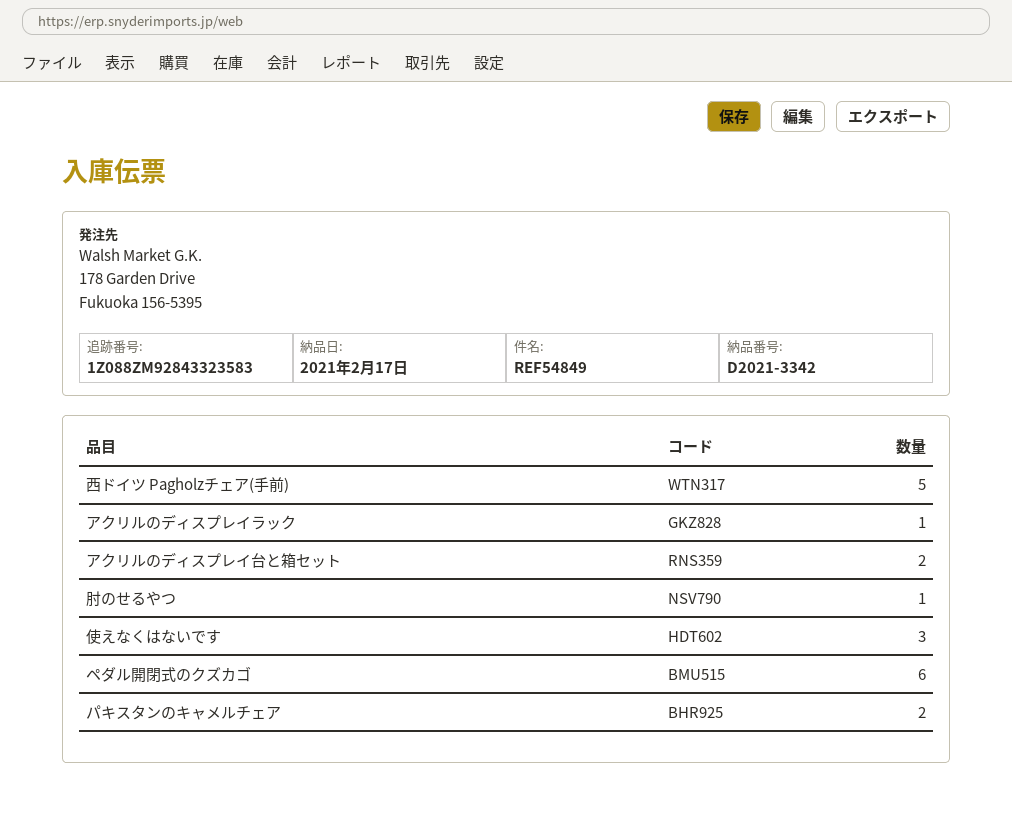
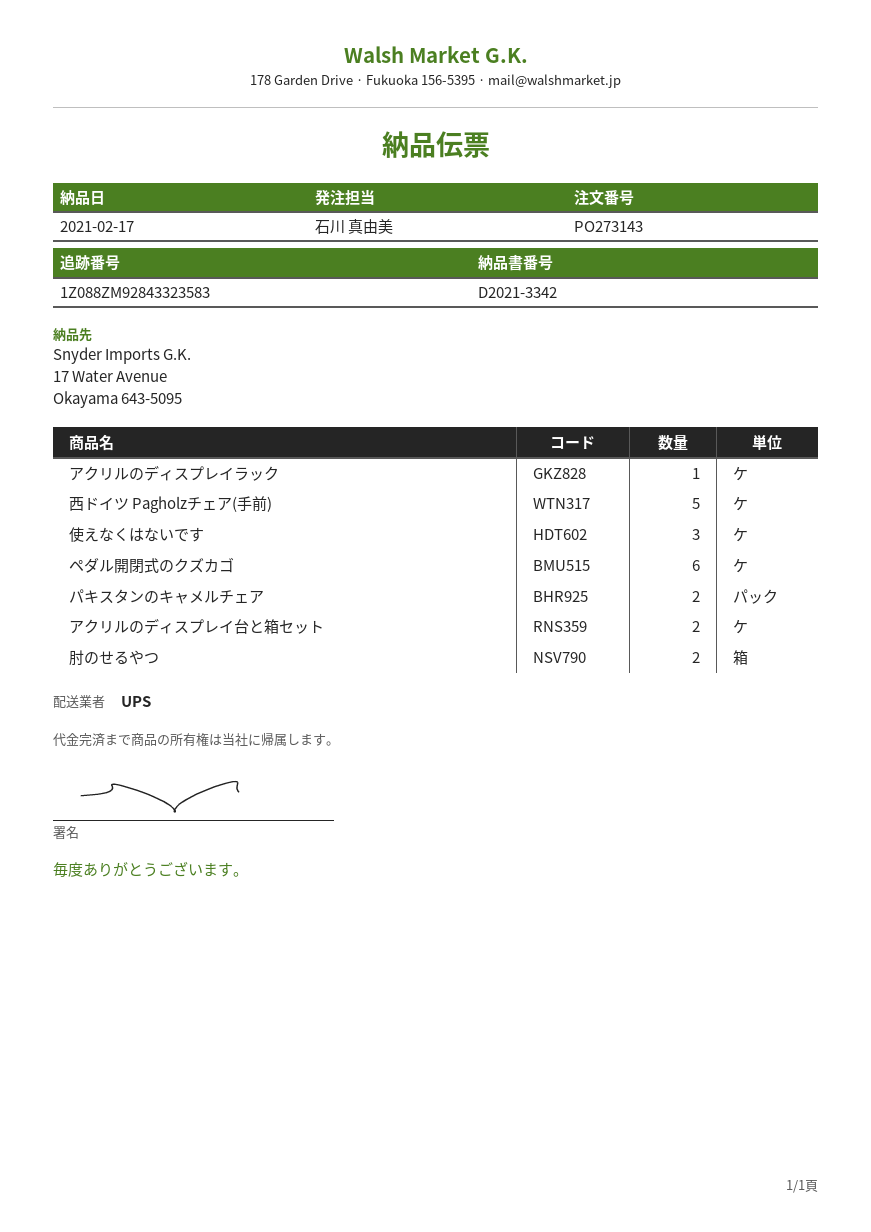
肘のせるやつ: 1 -> 2

